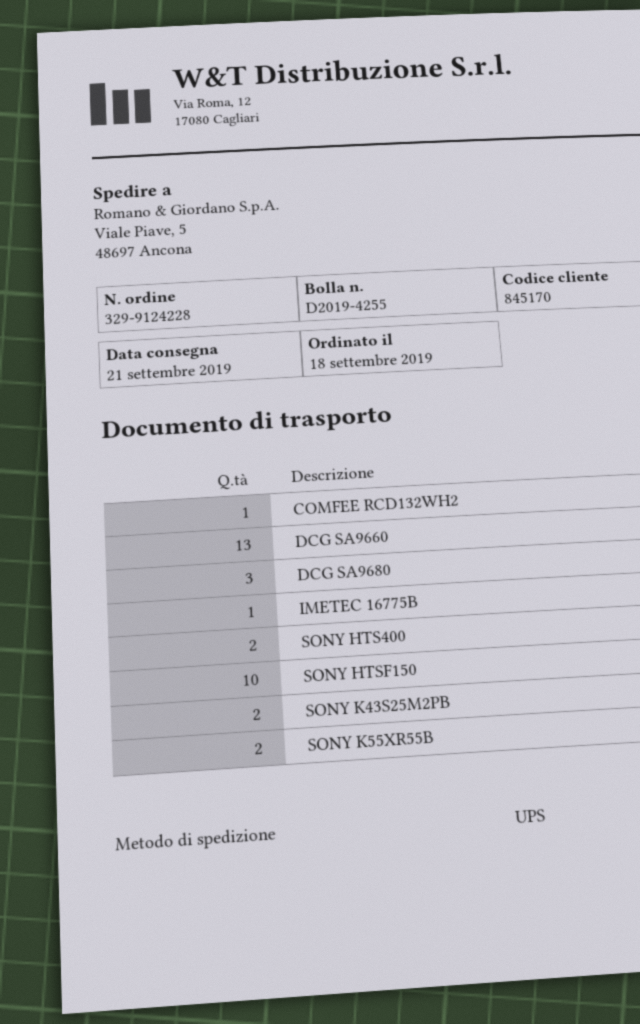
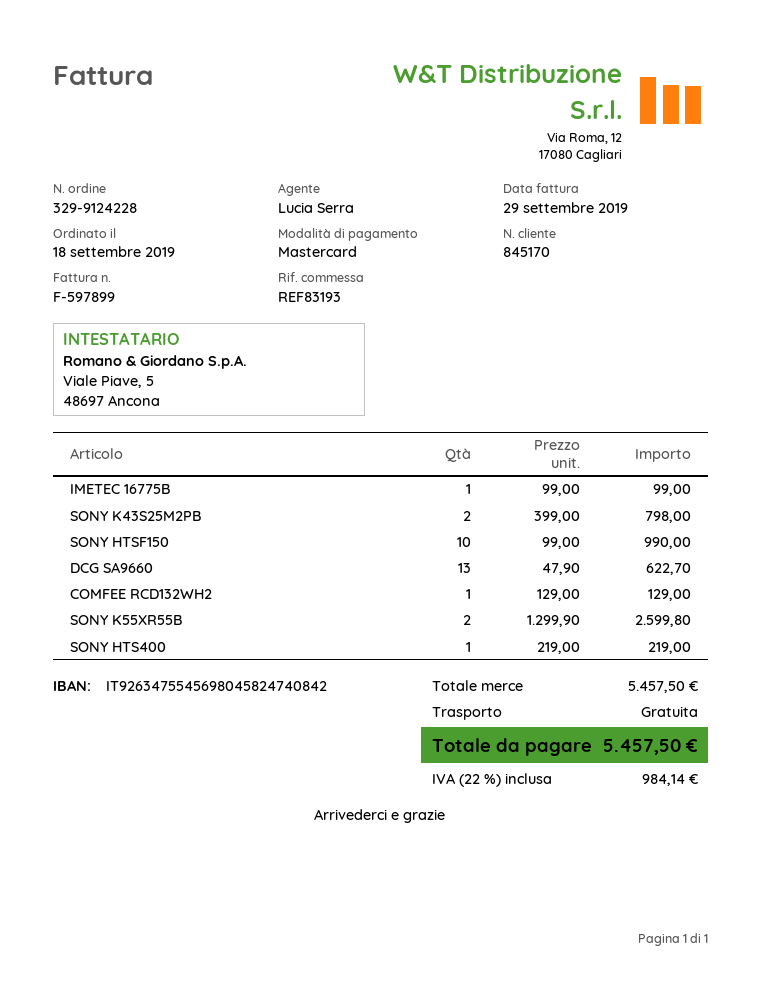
DCG SA9680: 3 -> none
SONY HTS400: 2 -> 1

